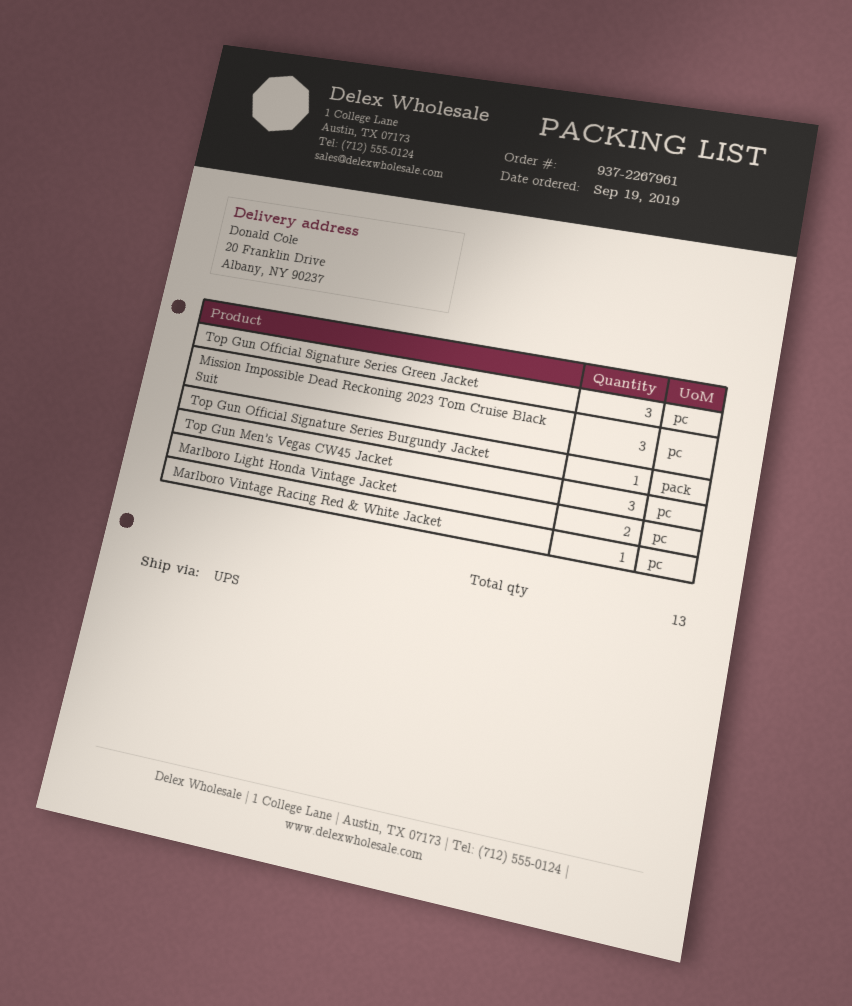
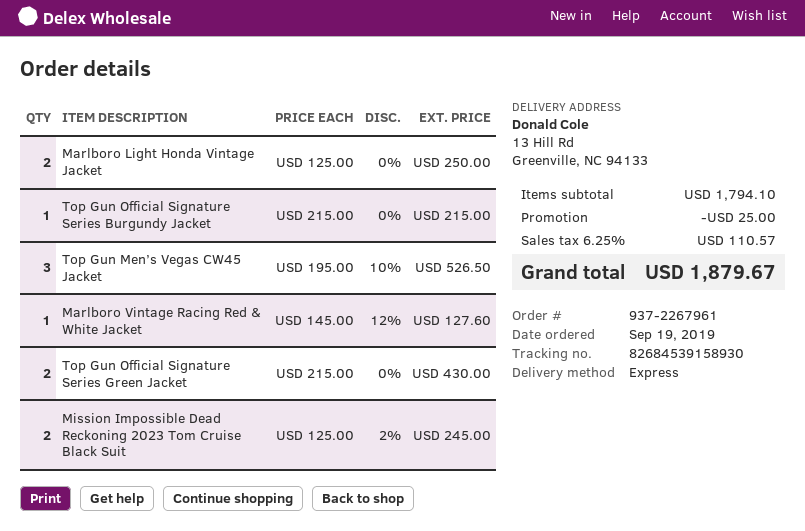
shipping method: UPS -> express
ship to: 20 Franklin Drive, Albany, NY 90237 -> 13 Hill Rd, Greenville, NC 94133
Top Gun Official Signature Series Green Jacket: 3 -> 2
Mission Impossible Dead Reckoning 2023 Tom Cruise Black Suit: 3 -> 2

